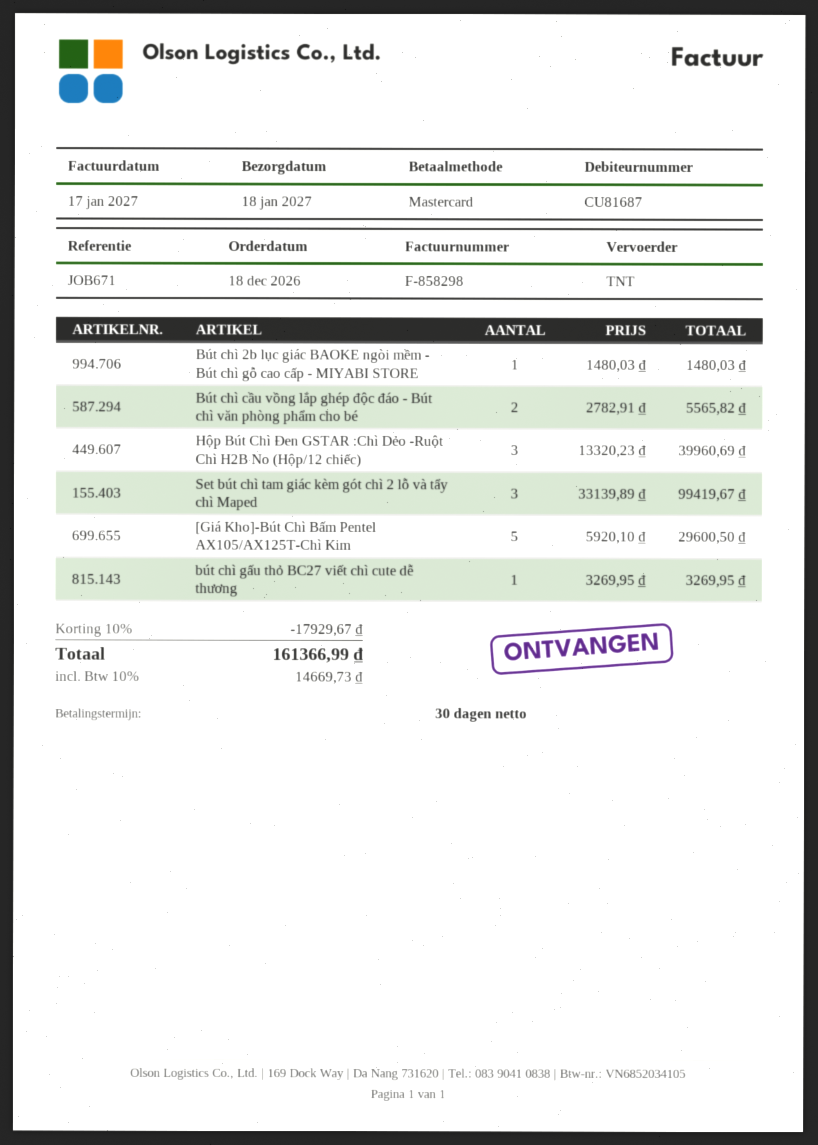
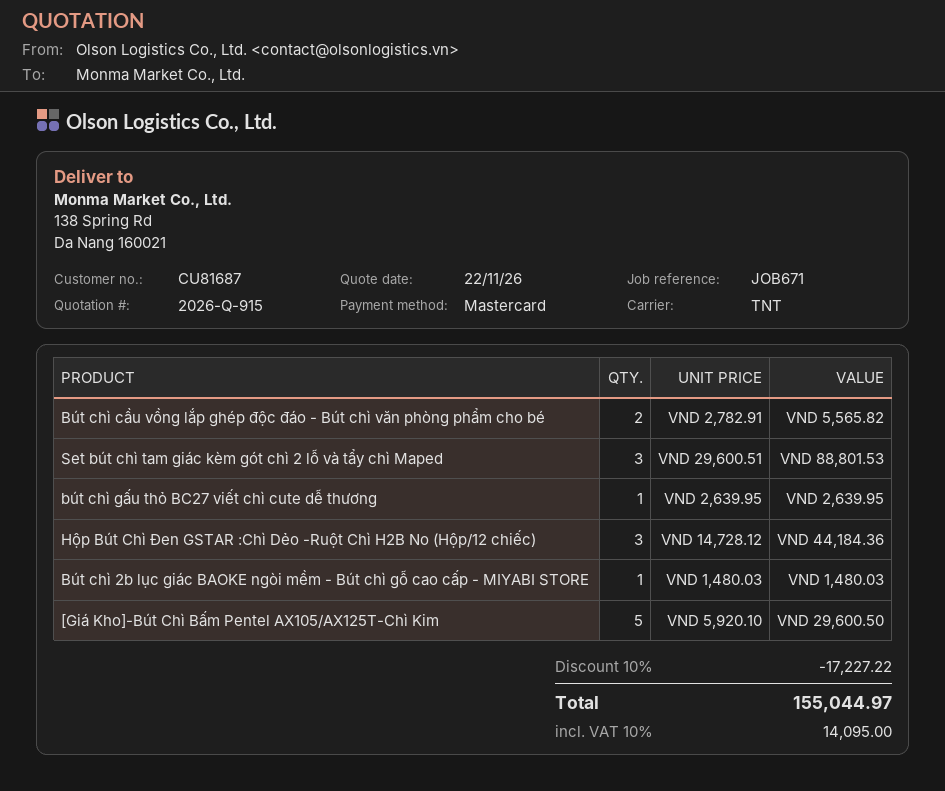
Hộp Bút Chì Đen GSTAR :Chì Dẻo -Ruột Chì H2B No (Hộp/12 chiếc): 3 x 13320.23 = 39960.69 -> 3 x 14728.12 = 44184.36
Set bút chì tam giác kèm gót chì 2 lỗ và tẩy chì Maped: 3 x 33139.89 = 99419.67 -> 3 x 29600.51 = 88801.53
bút chì gấu thỏ BC27 viết chì cute dễ thương: 1 x 3269.95 = 3269.95 -> 1 x 2639.95 = 2639.95
discount: 10% = 17929.67 -> 10% = 17227.22
tax: 10% = 14669.73 -> 10% = 14095.00
total: 161366.99 -> 155044.97

